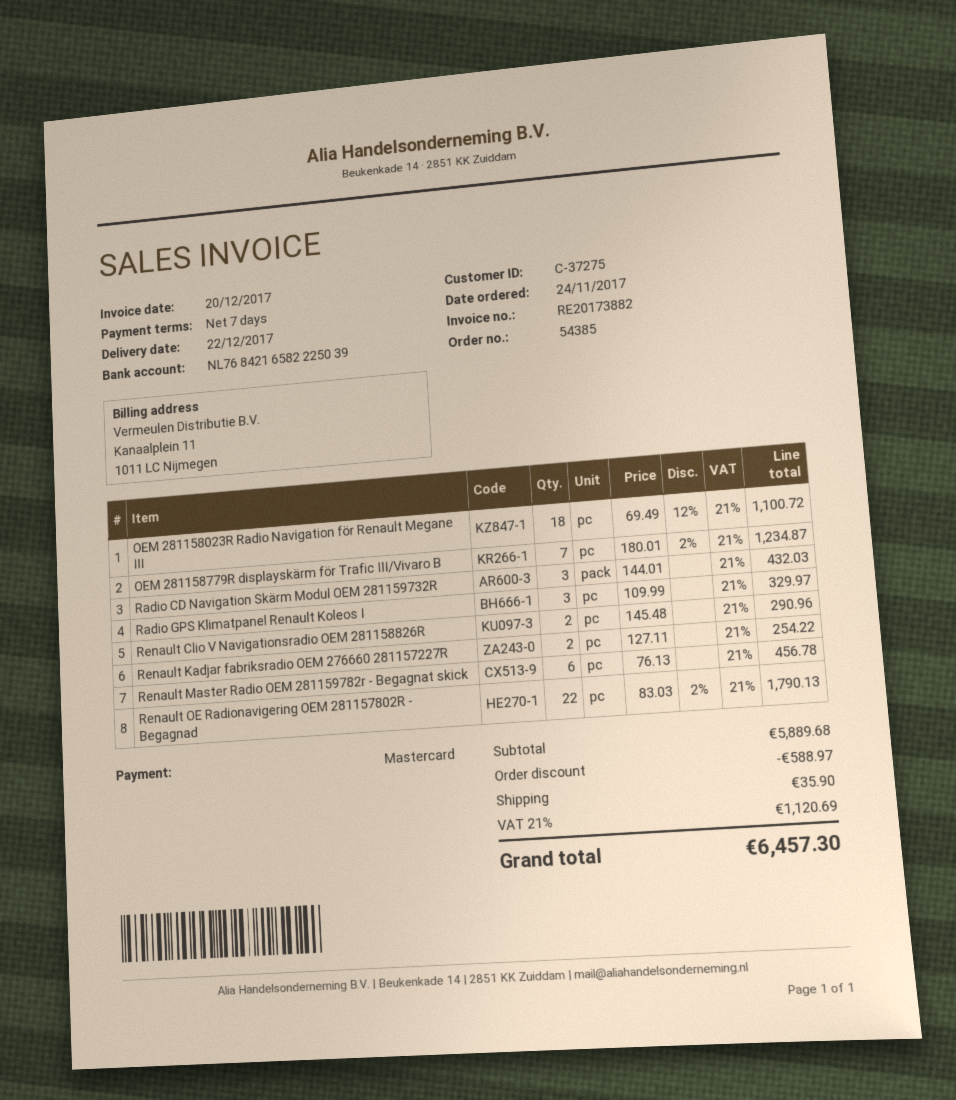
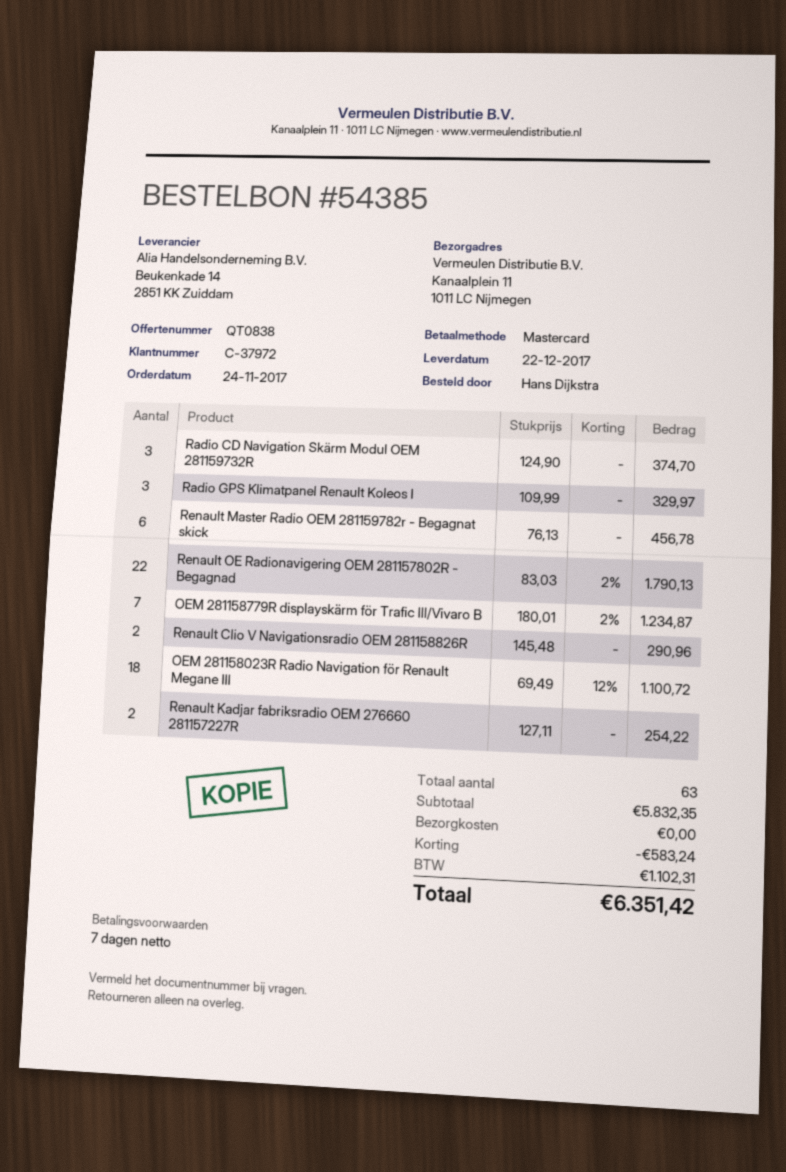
customer number: C-37275 -> C-37972
Radio CD Navigation Skärm Modul OEM 281159732R: 3 x 144.01 = 432.03 -> 3 x 124.90 = 374.70
subtotal: 5889.68 -> 5832.35
discount: 588.97 -> 583.24
shipping: 35.90 -> 0.00
tax: 1120.69 -> 1102.31
total: 6457.30 -> 6351.42

